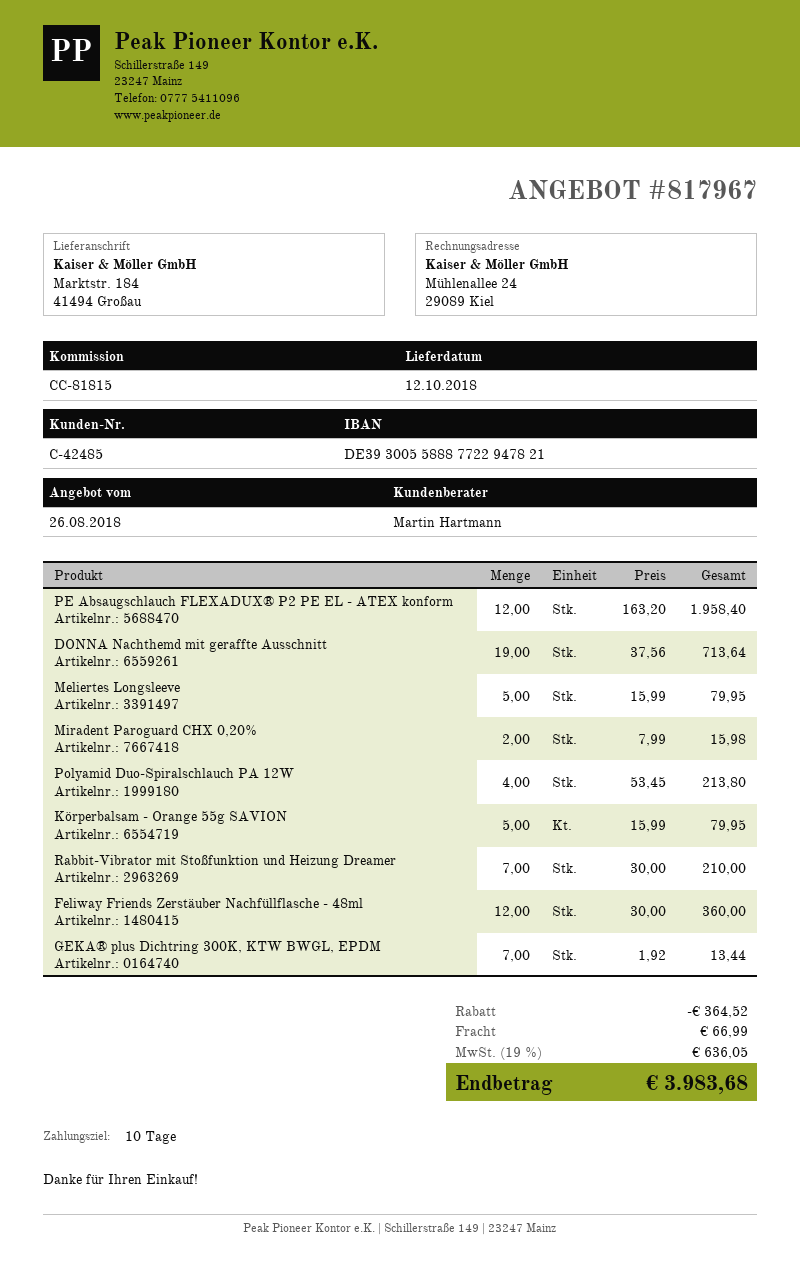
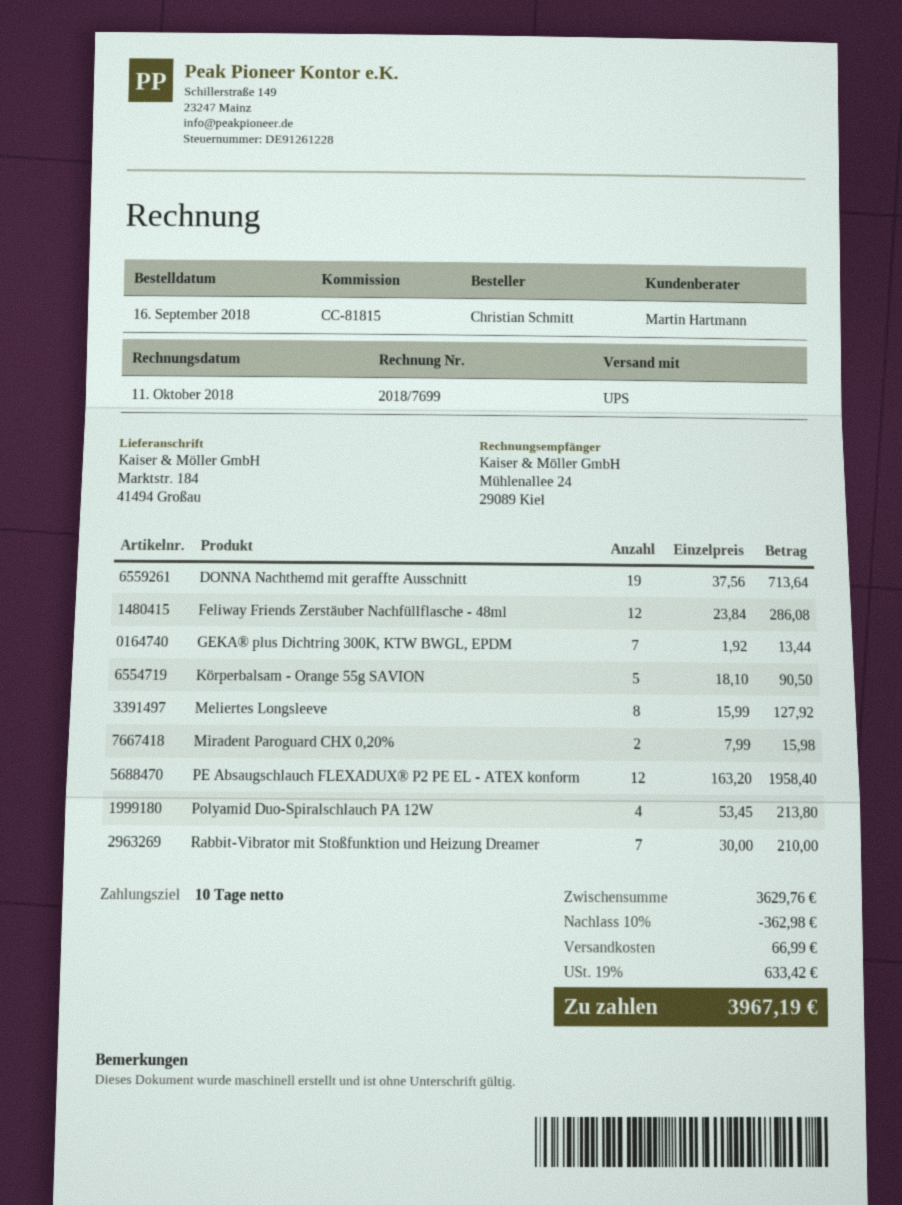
Meliertes Longsleeve: 5 x 15.99 = 79.95 -> 8 x 15.99 = 127.92
Körperbalsam - Orange 55g SAVION: 5 x 15.99 = 79.95 -> 5 x 18.10 = 90.50
Feliway Friends Zerstäuber Nachfüllflasche - 48ml: 12 x 30.00 = 360.00 -> 12 x 23.84 = 286.08
discount: 364.52 -> 362.98
tax: 19% = 636.05 -> 19% = 633.42
total: 3983.68 -> 3967.19

